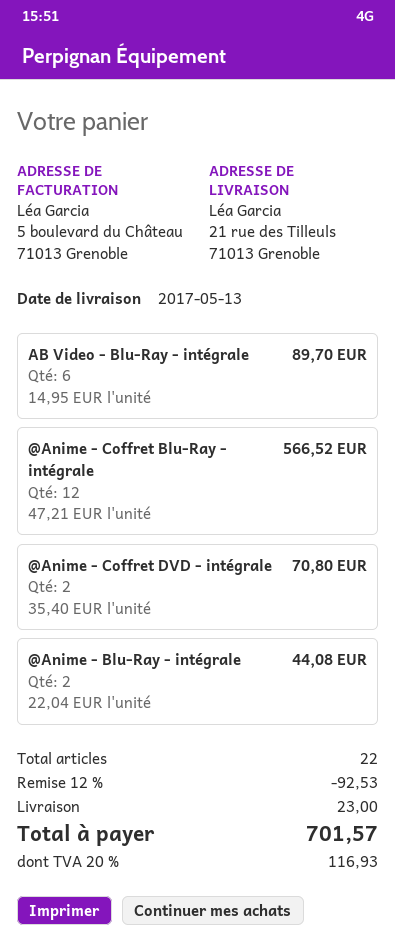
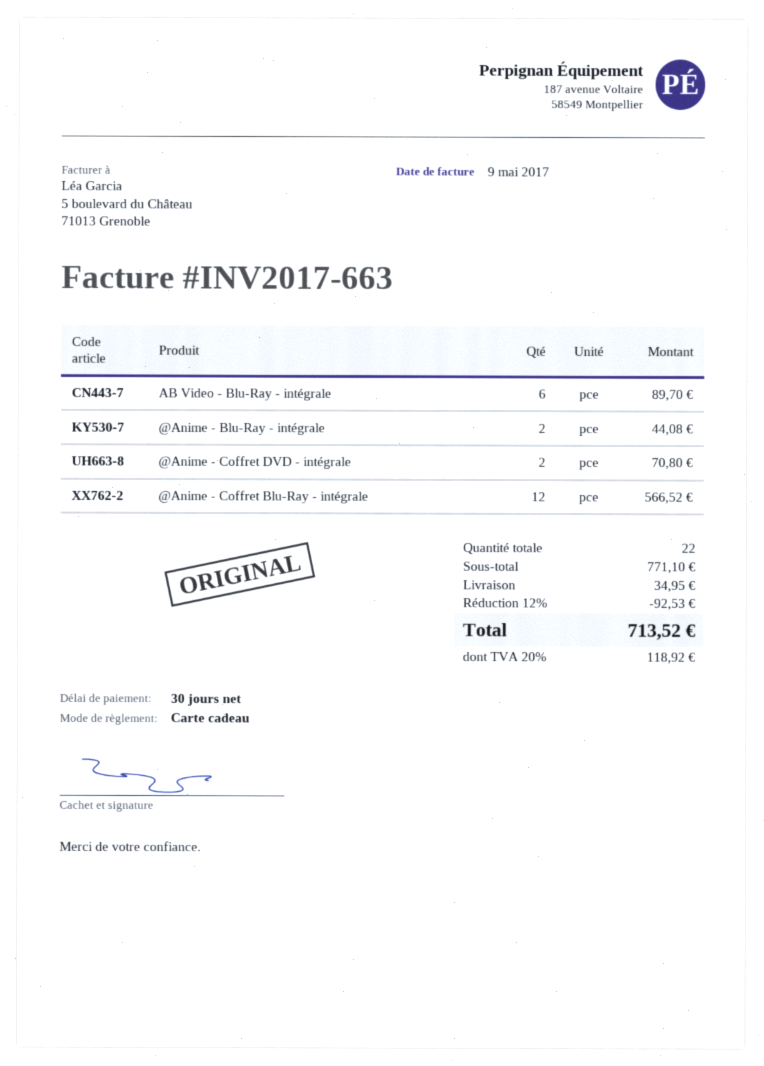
shipping: 23.00 -> 34.95
tax: 20% = 116.93 -> 20% = 118.92
total: 701.57 -> 713.52

